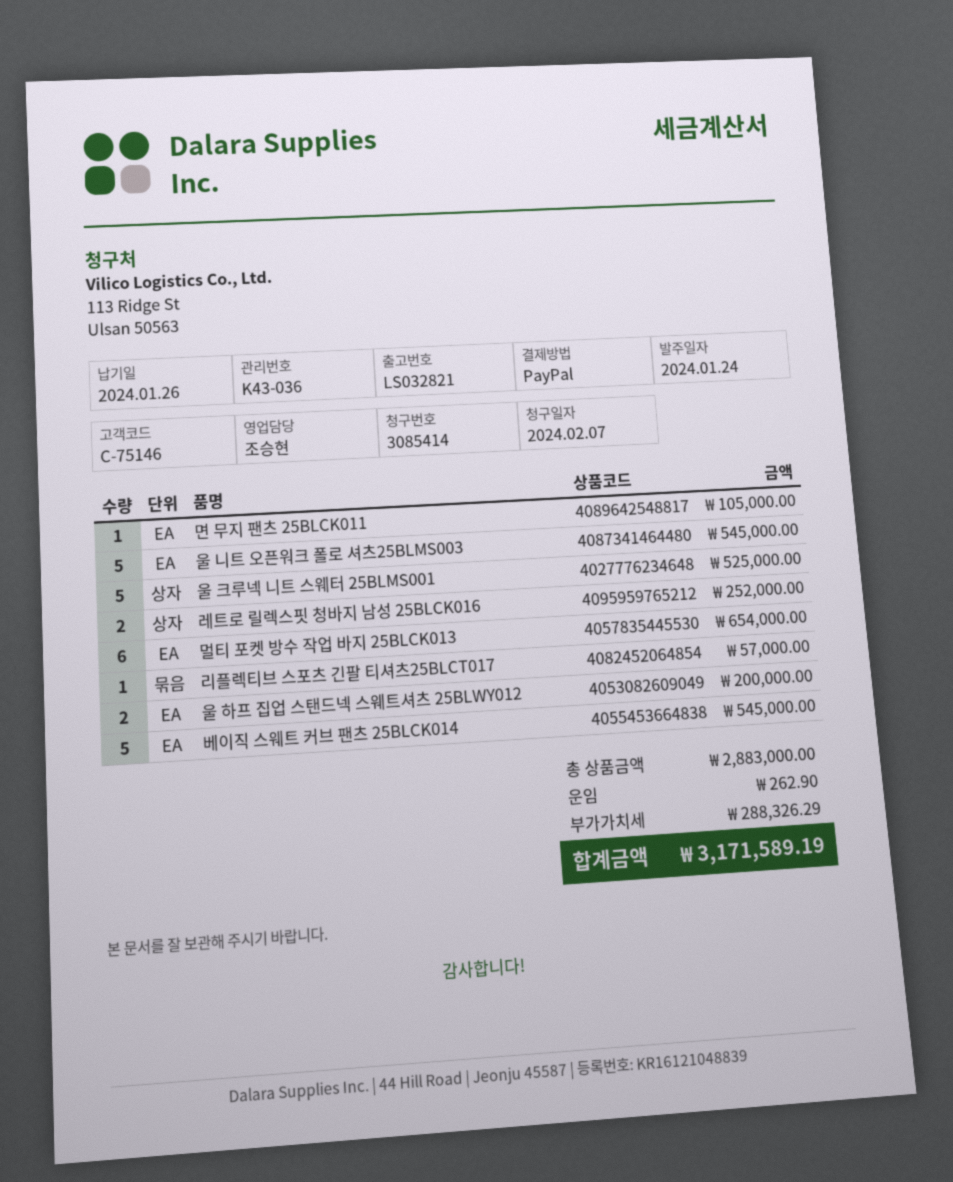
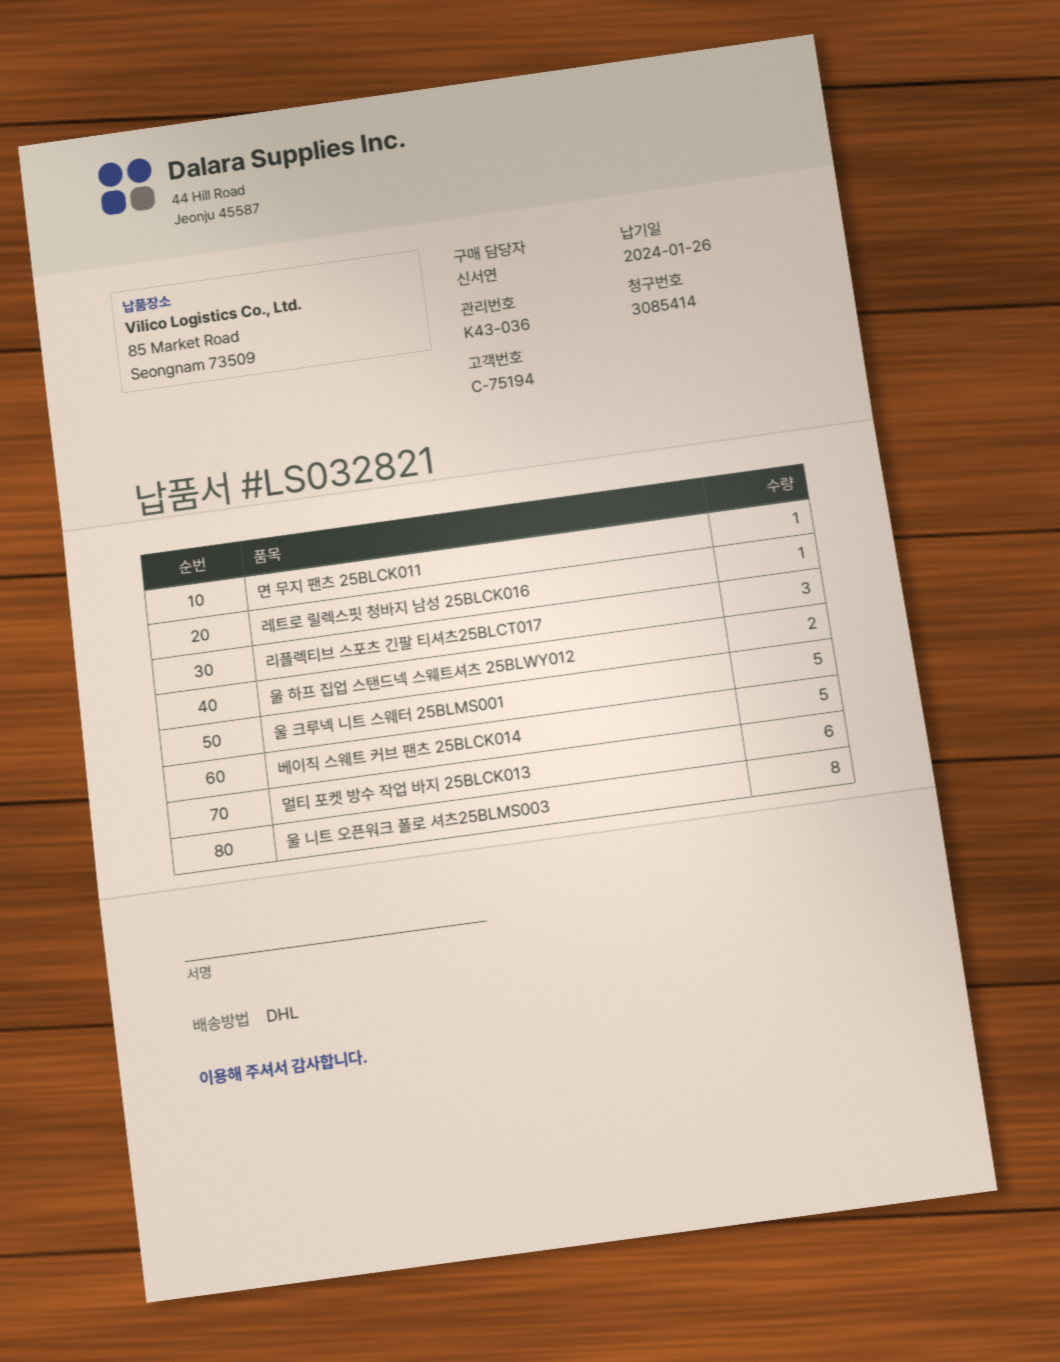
customer number: C-75146 -> C-75194
울 니트 오픈워크 폴로 셔츠25BLMS003: 5 -> 8
레트로 릴렉스핏 청바지 남성 25BLCK016: 2 -> 1
리플렉티브 스포츠 긴팔 티셔츠25BLCT017: 1 -> 3

